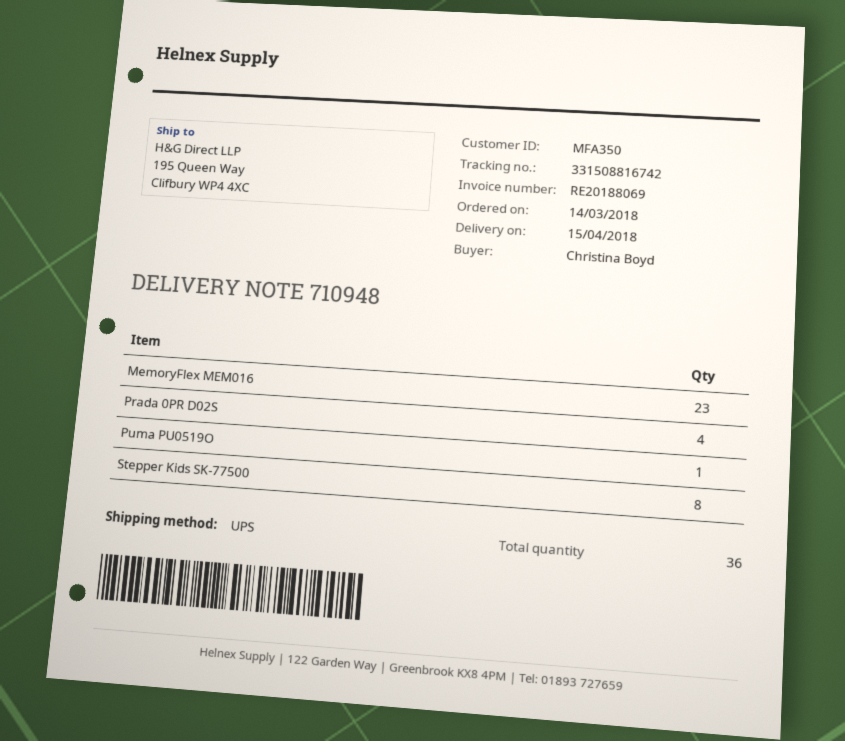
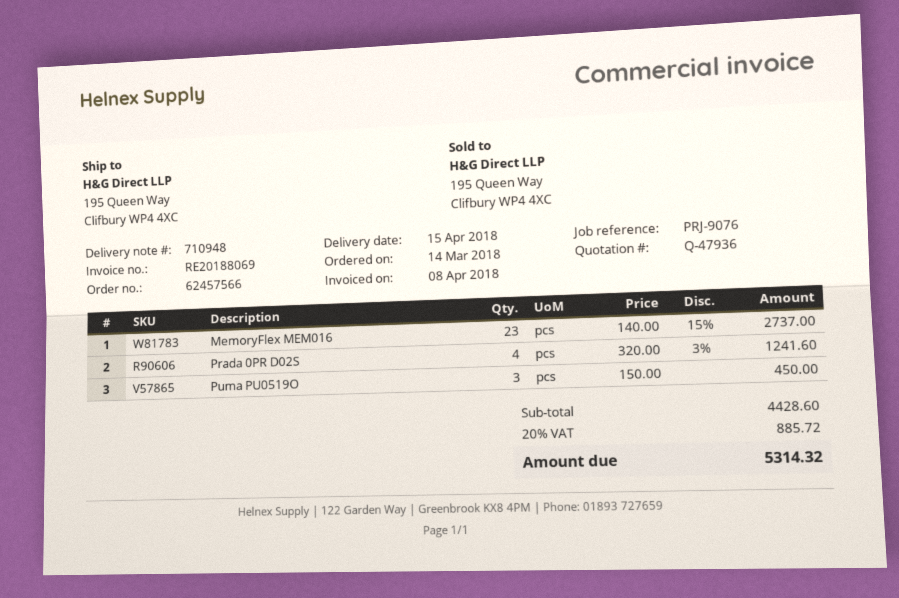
Puma PU0519O: 1 -> 3
Stepper Kids SK-77500: 8 -> none

